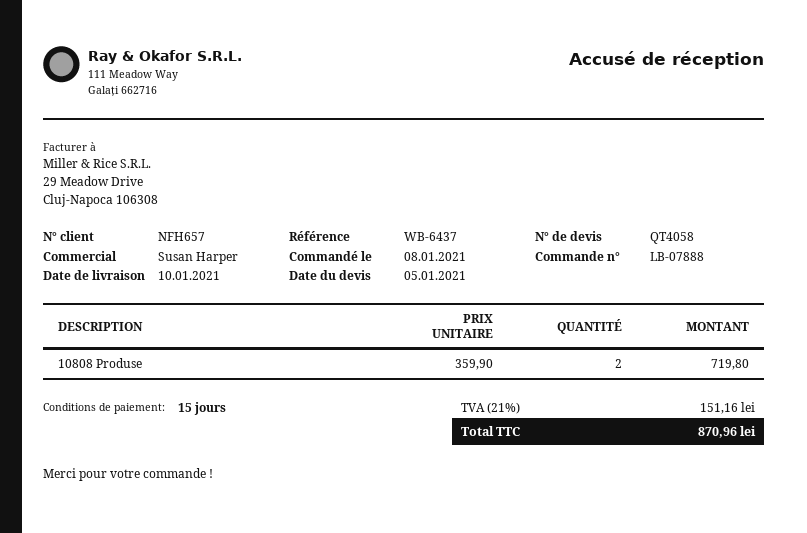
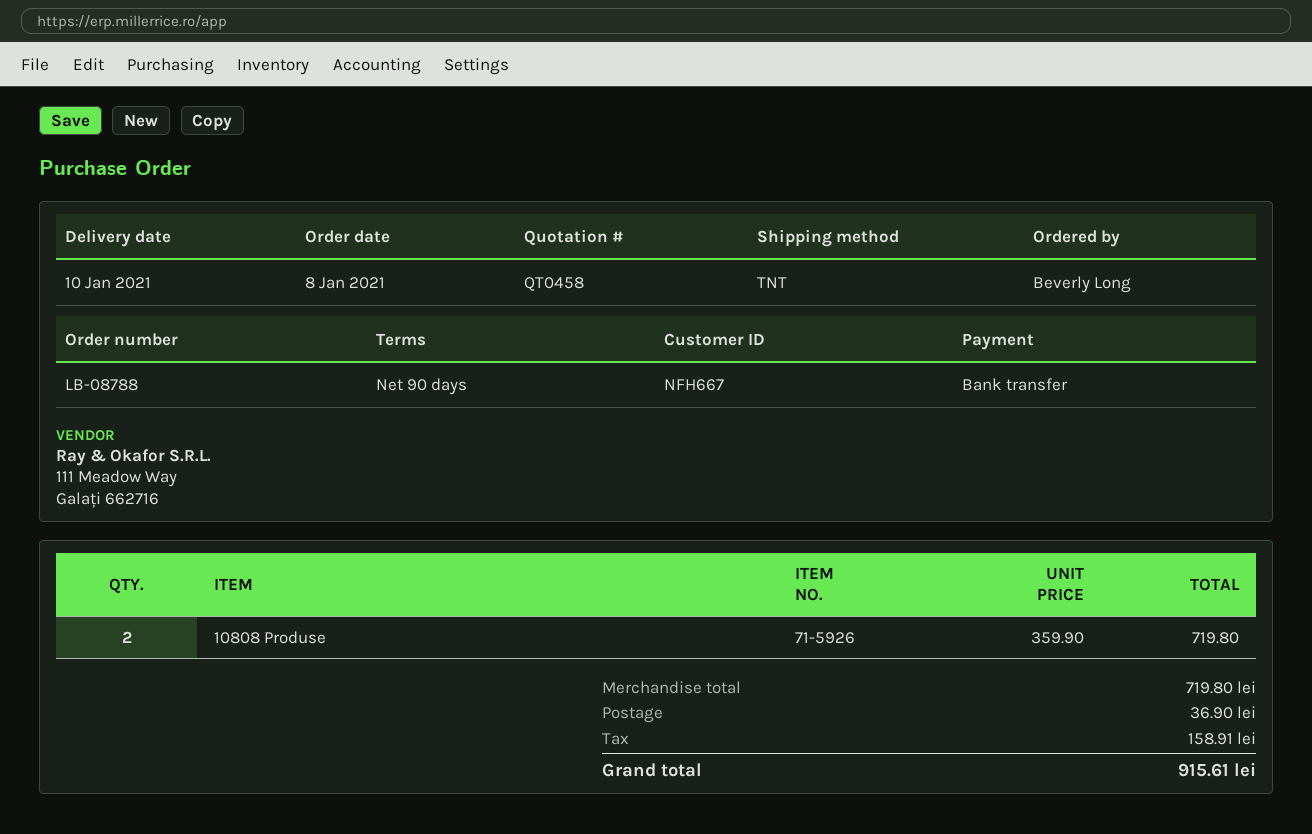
quote number: QT4058 -> QT0458
order number: LB-07888 -> LB-08788
payment terms: 15 days -> 90 days
customer number: NFH657 -> NFH667
shipping: none -> 36.90
tax: 151.16 -> 158.91
total: 870.96 -> 915.61

